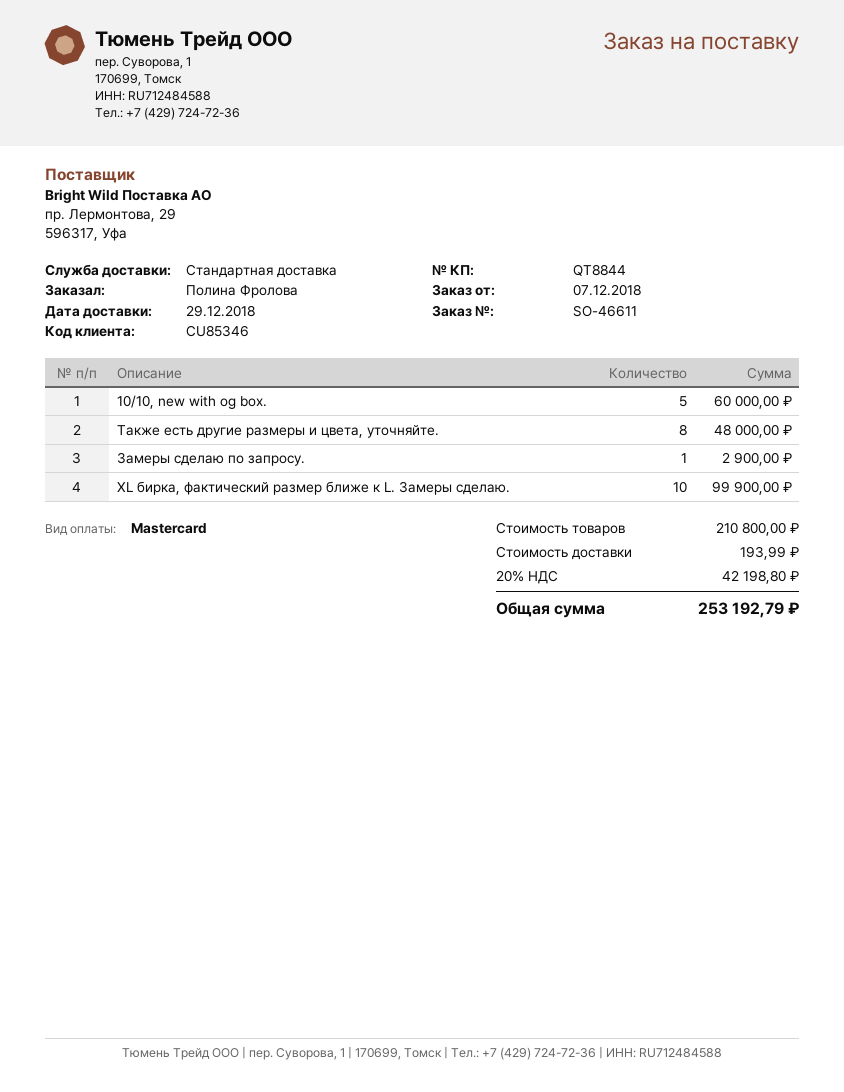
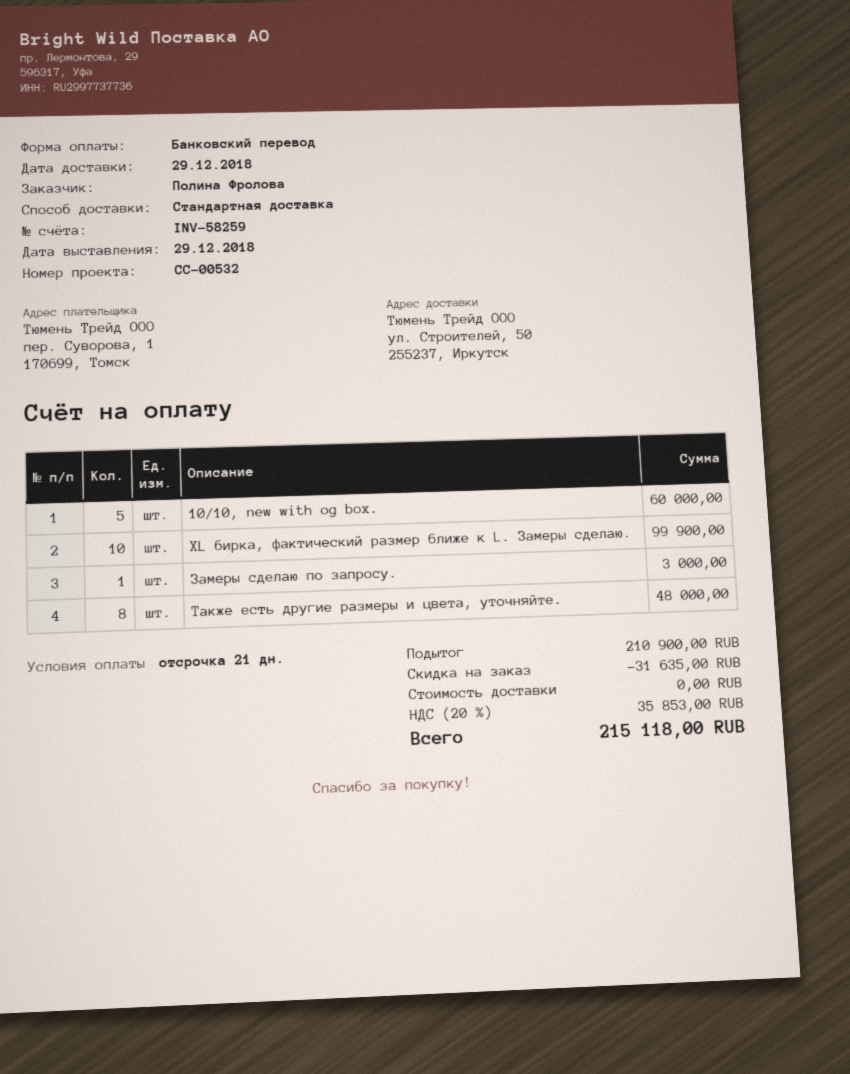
payment method: Mastercard -> bank transfer
Замеры сделаю по запросу.: 1 for 2900.00 -> 1 for 3000.00
subtotal: 210800.00 -> 210900.00
discount: none -> 31635.00
shipping: 193.99 -> 0.00
tax: 20% = 42198.80 -> 20% = 35853.00
total: 253192.79 -> 215118.00

